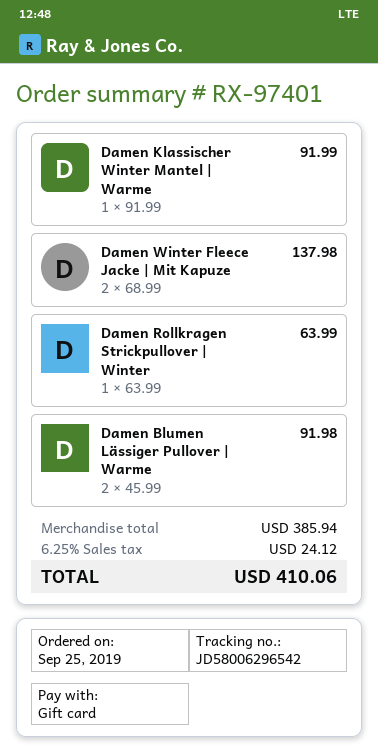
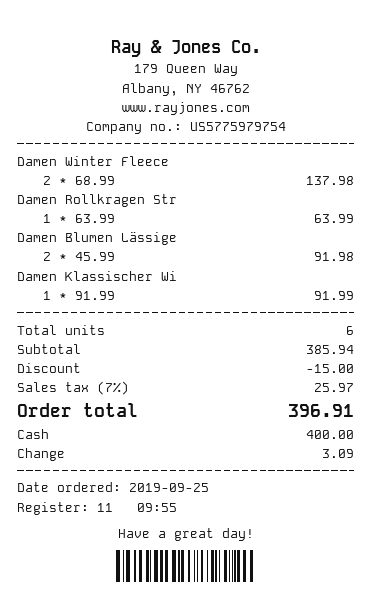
payment method: gift card -> cash
discount: none -> 15.00
tax: 6.25% = 24.12 -> 7% = 25.97
total: 410.06 -> 396.91

